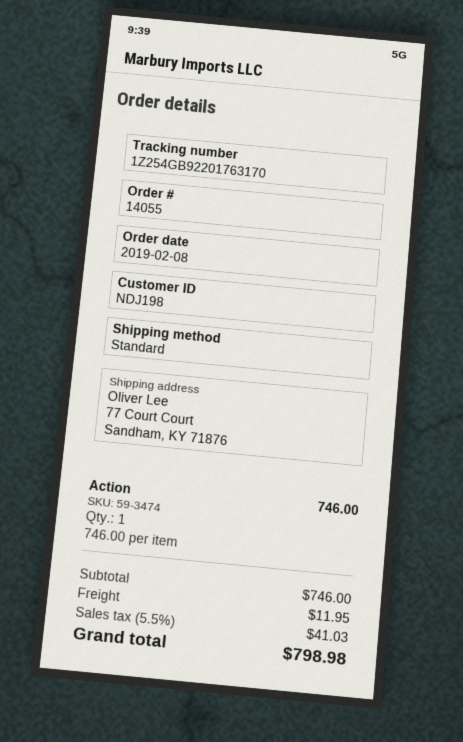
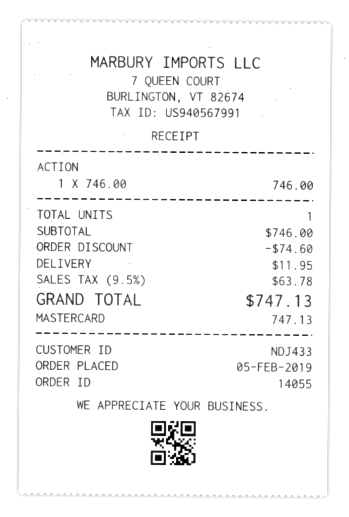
order date: 2019-02-08 -> 2019-02-05
customer number: NDJ198 -> NDJ433
discount: none -> 74.60
tax: 5.5% = 41.03 -> 9.5% = 63.78
total: 798.98 -> 747.13

